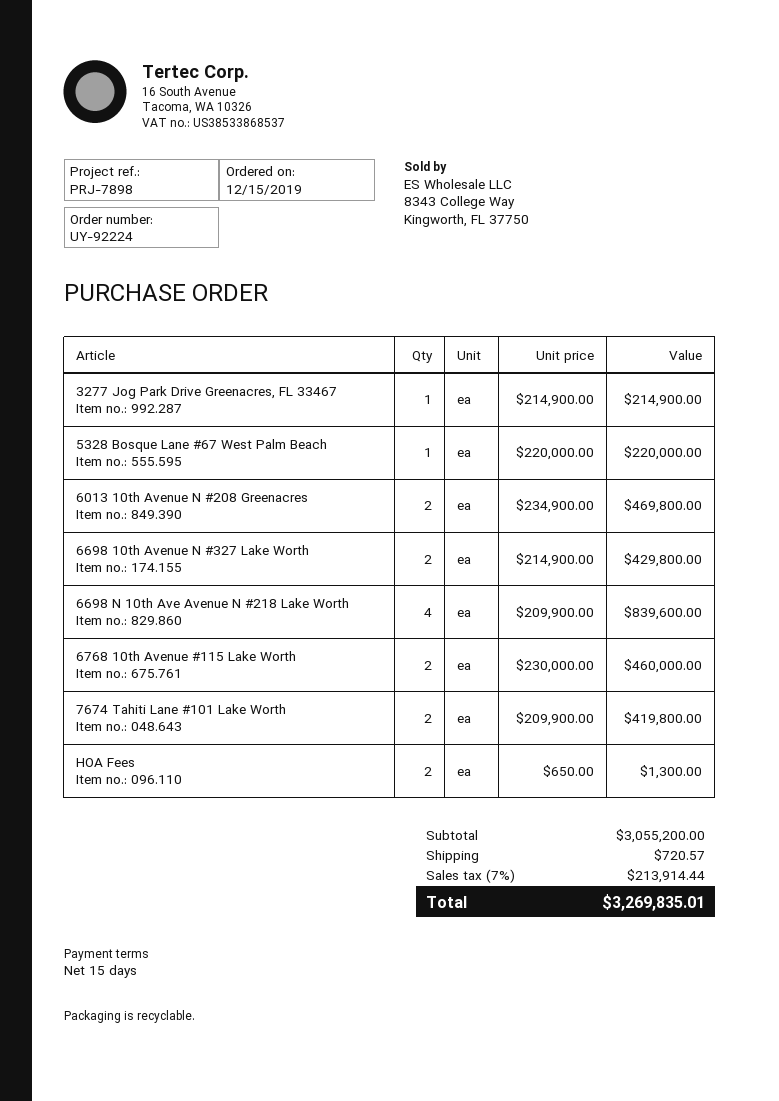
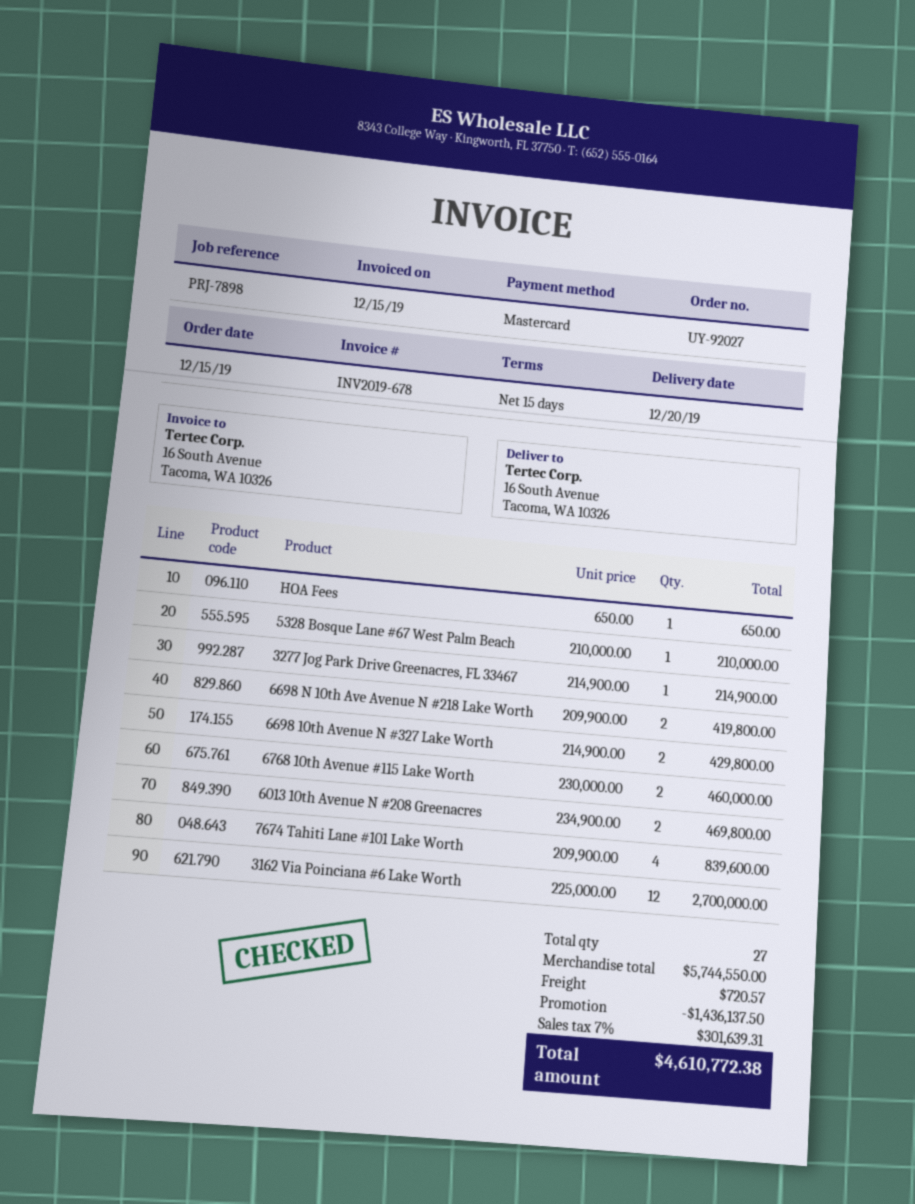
order number: UY-92224 -> UY-92027
5328 Bosque Lane #67 West Palm Beach: 1 x 220000.00 = 220000.00 -> 1 x 210000.00 = 210000.00
6698 N 10th Ave Avenue N #218 Lake Worth: 4 x 209900.00 = 839600.00 -> 2 x 209900.00 = 419800.00
7674 Tahiti Lane #101 Lake Worth: 2 x 209900.00 = 419800.00 -> 4 x 209900.00 = 839600.00
HOA Fees: 2 x 650.00 = 1300.00 -> 1 x 650.00 = 650.00
3162 Via Poinciana #6 Lake Worth: none -> 12 x 225000.00 = 2700000.00
subtotal: 3055200.00 -> 5744550.00
discount: none -> 1436137.50
tax: 7% = 213914.44 -> 7% = 301639.31
total: 3269835.01 -> 4610772.38

